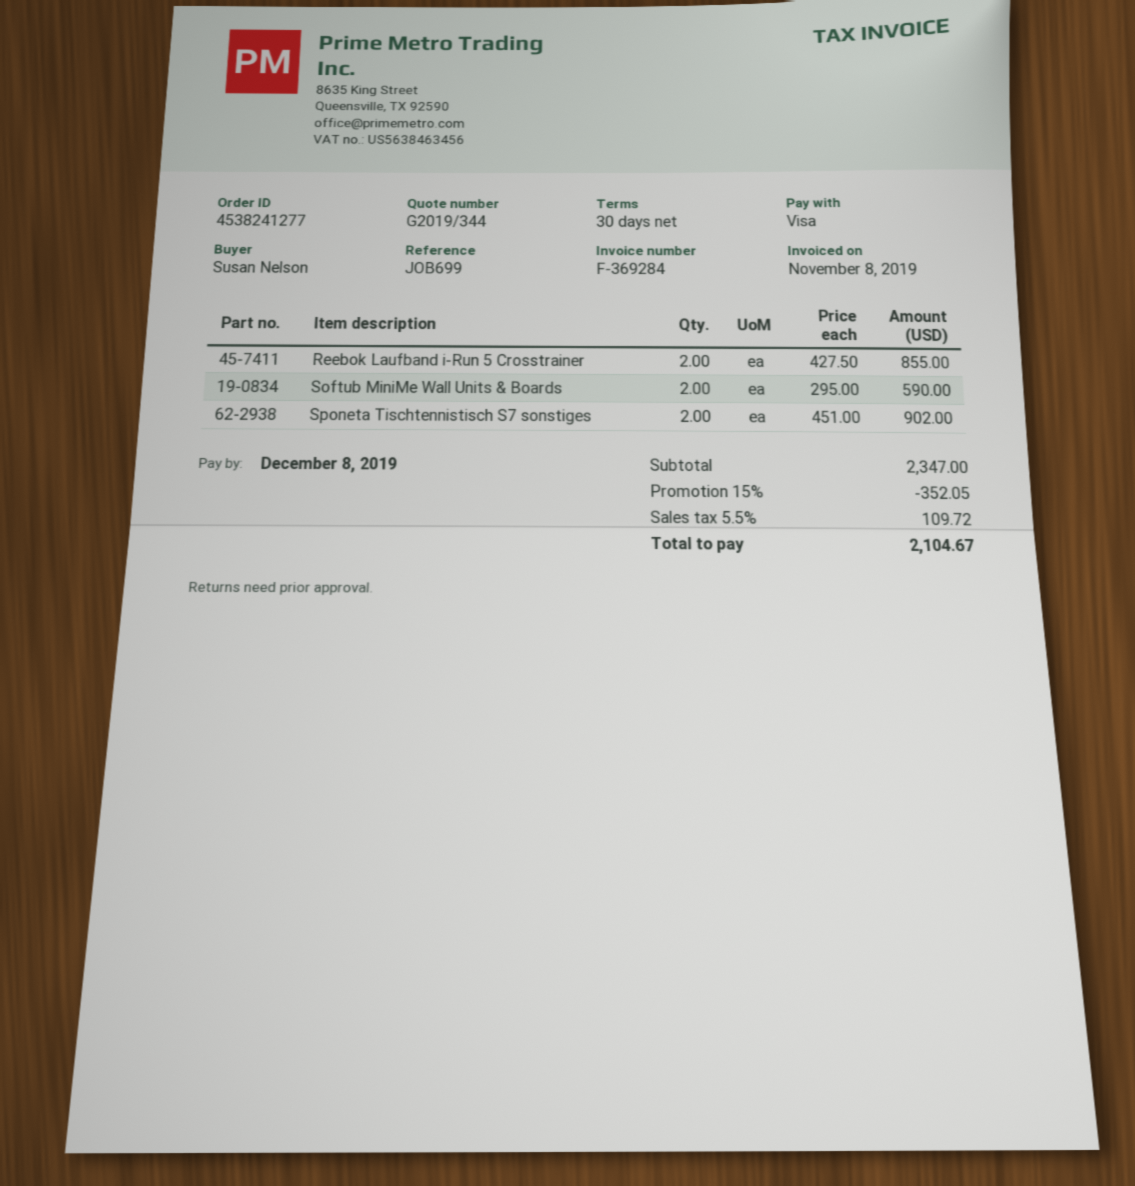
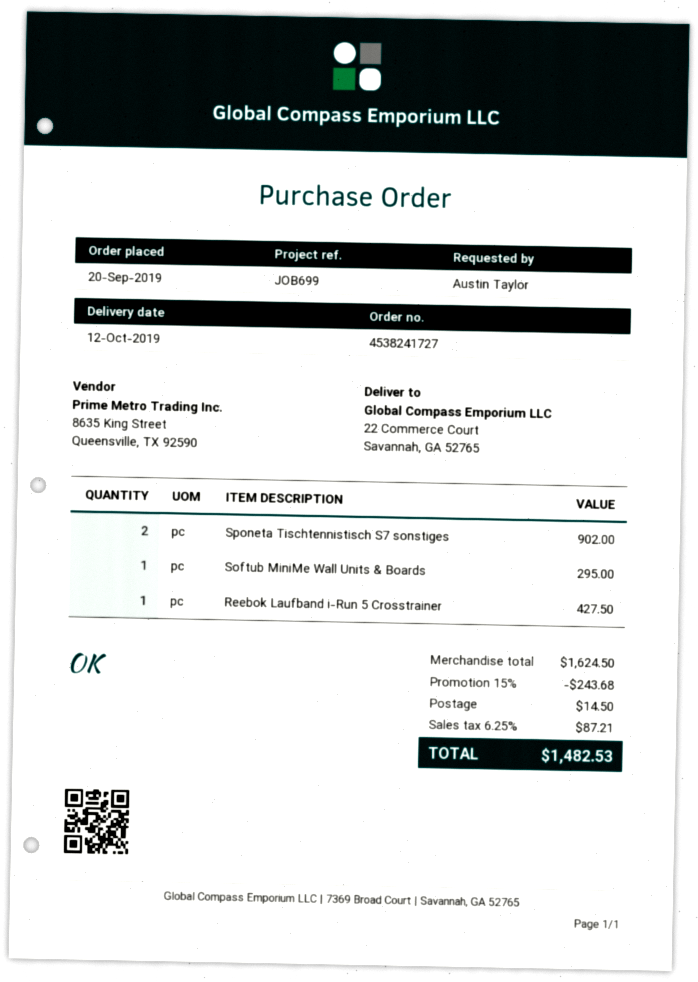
order number: 4538241277 -> 4538241727
ordered by: Susan Nelson -> Austin Taylor
Reebok Laufband i-Run 5 Crosstrainer: 2 for 855.00 -> 1 for 427.50
Softub MiniMe Wall Units & Boards: 2 for 590.00 -> 1 for 295.00
subtotal: 2347.00 -> 1624.50
discount: 15% = 352.05 -> 15% = 243.68
shipping: none -> 14.50
tax: 5.5% = 109.72 -> 6.25% = 87.21
total: 2104.67 -> 1482.53

